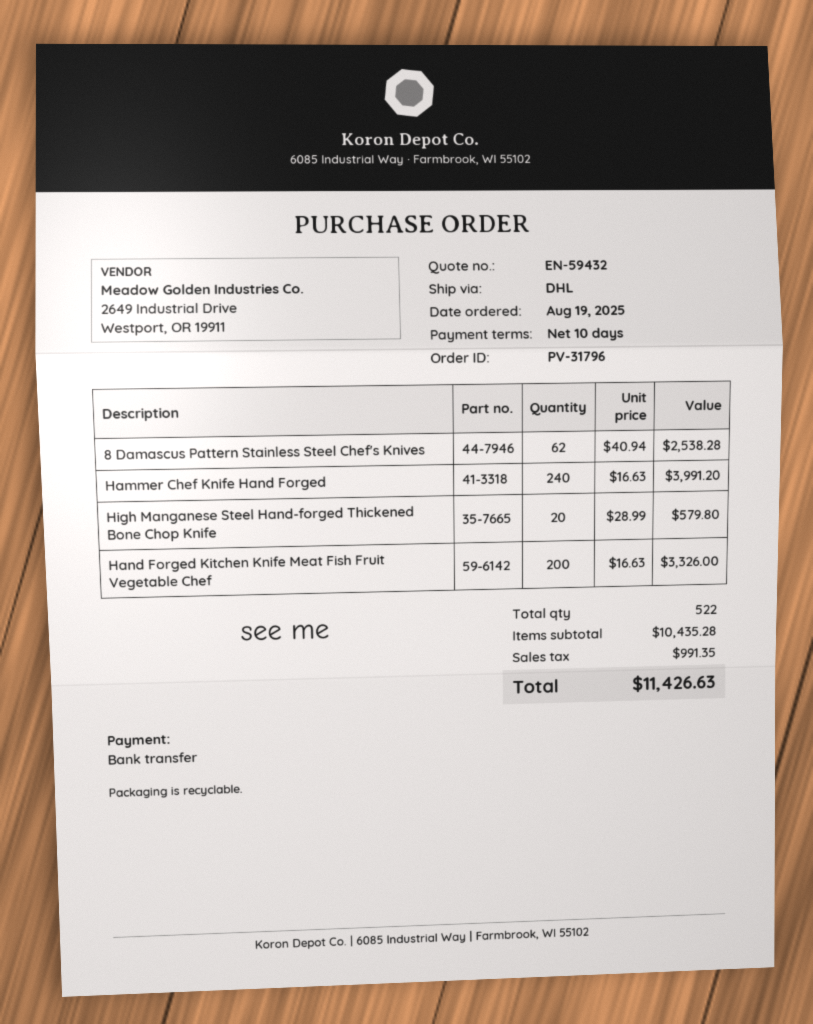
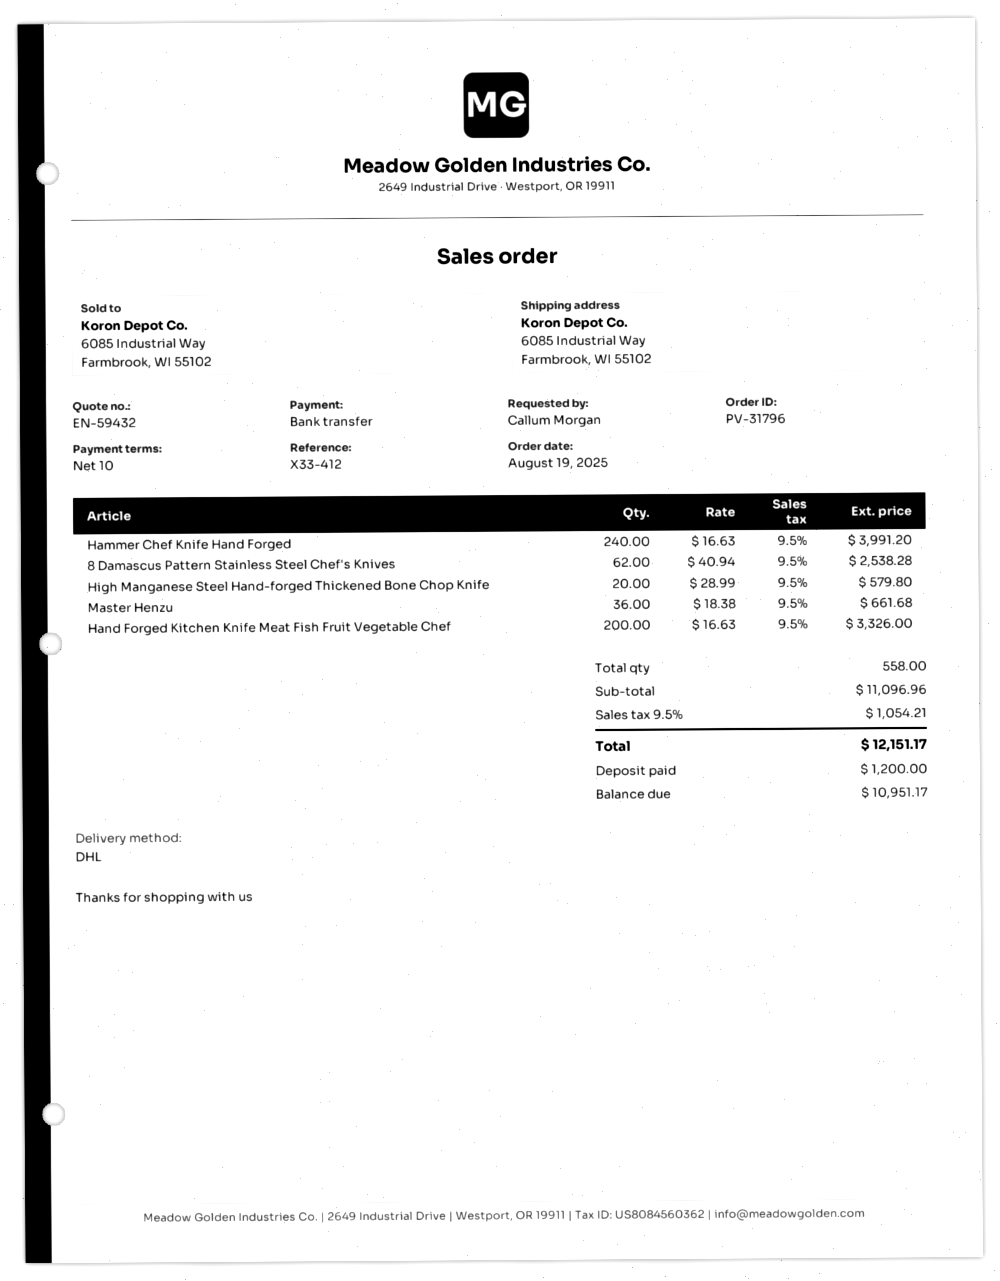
Master Henzu: none -> 36 x 18.38 = 661.68
total quantity: 522 -> 558
subtotal: 10435.28 -> 11096.96
tax: 991.35 -> 1054.21
total: 11426.63 -> 12151.17

